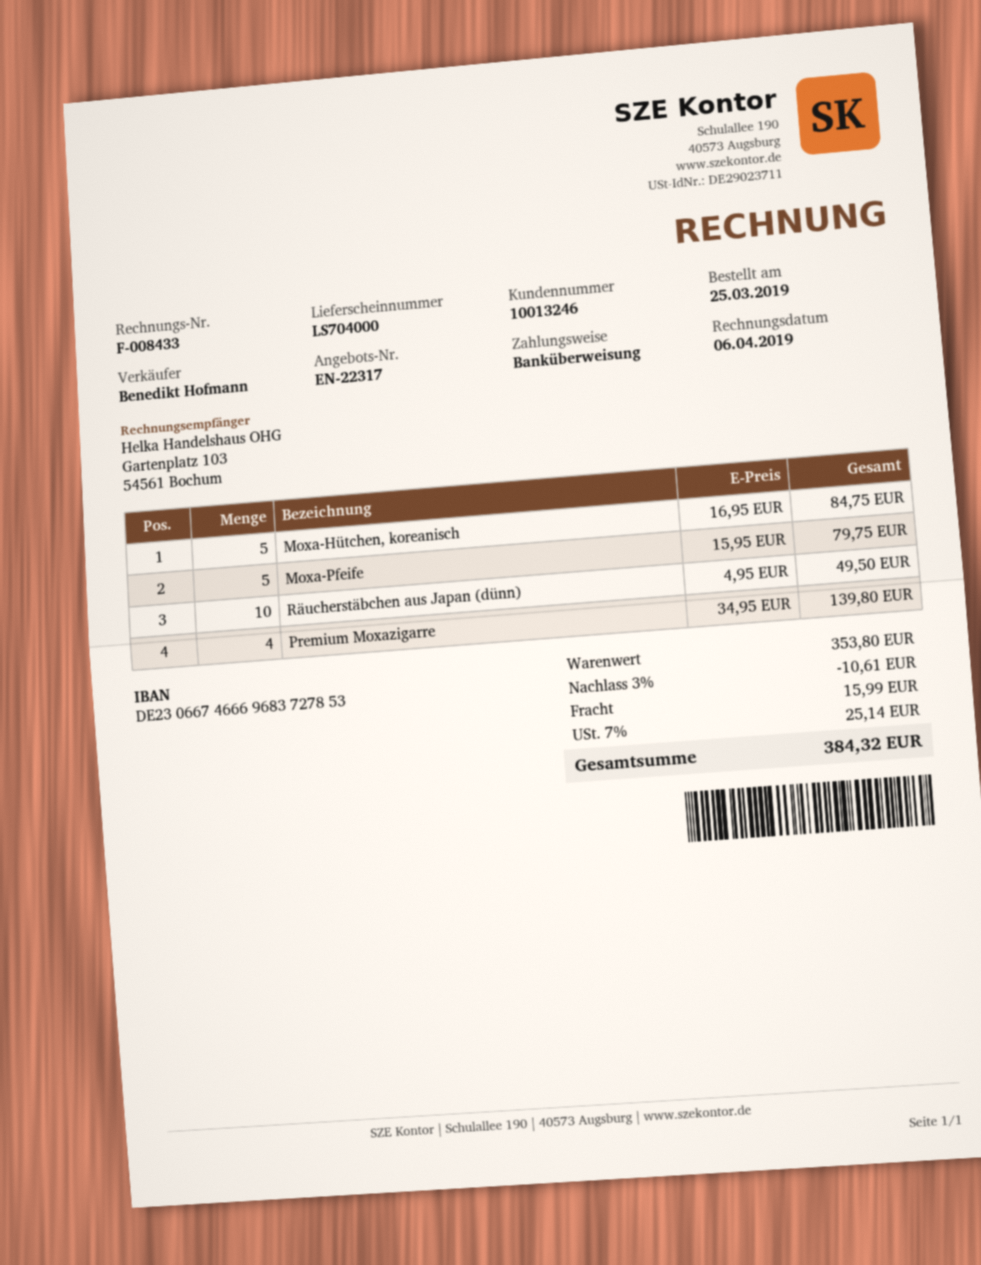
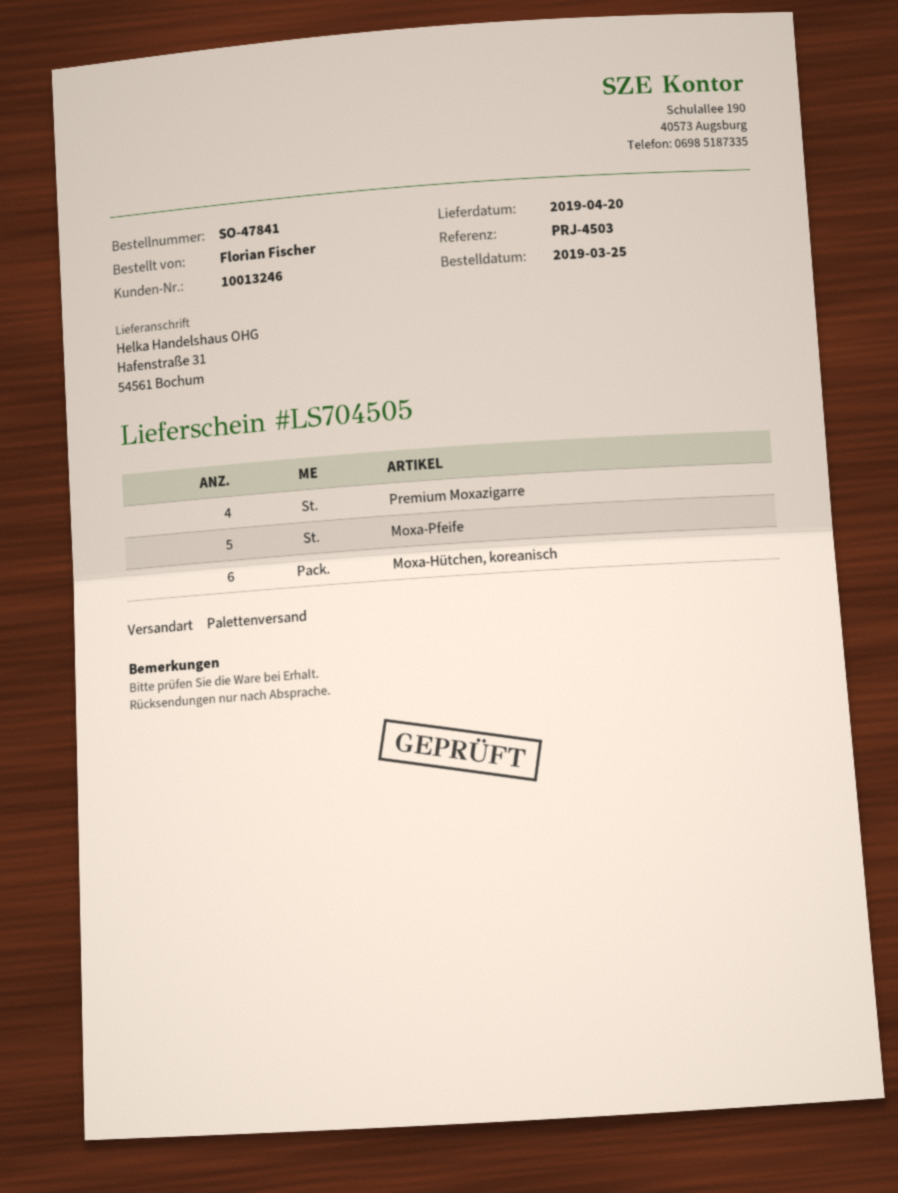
delivery note number: LS704000 -> LS704505
Moxa-Hütchen, koreanisch: 5 -> 6
Räucherstäbchen aus Japan (dünn): 10 -> none

